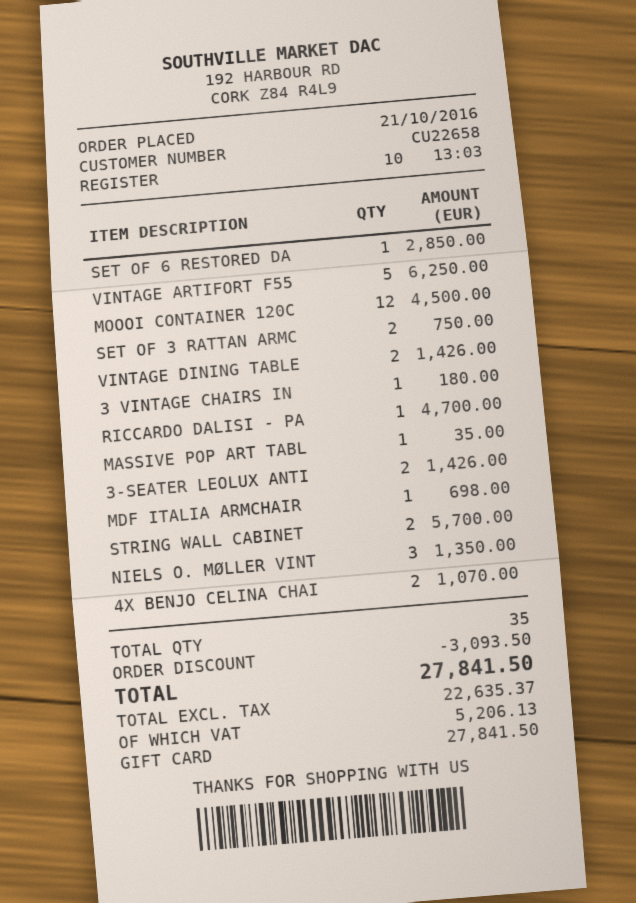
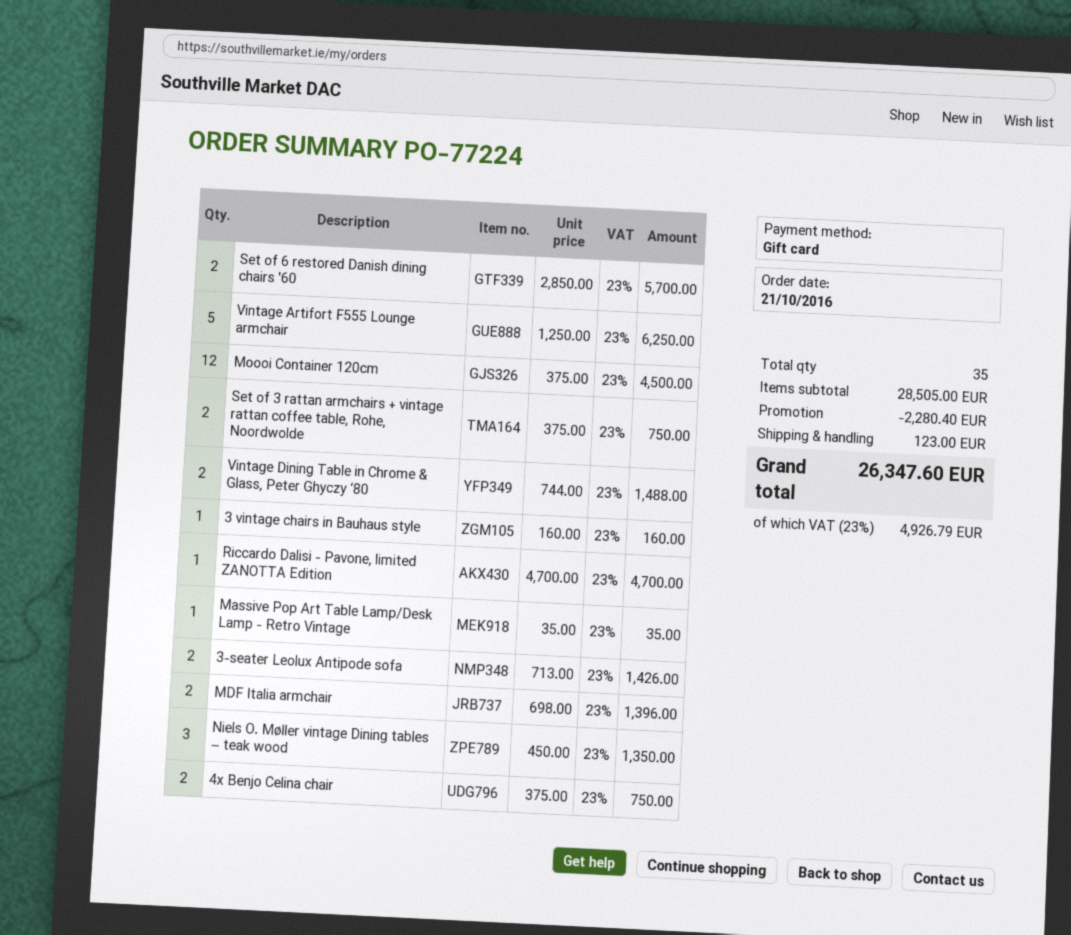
SET OF 6 RESTORED DA: 1 for 2850.00 -> 2 for 5700.00
VINTAGE DINING TABLE: 2 for 1426.00 -> 2 for 1488.00
3 VINTAGE CHAIRS IN: 1 for 180.00 -> 1 for 160.00
MDF ITALIA ARMCHAIR: 1 for 698.00 -> 2 for 1396.00
STRING WALL CABINET: 2 for 5700.00 -> none
4X BENJO CELINA CHAI: 2 for 1070.00 -> 2 for 750.00
discount: 3093.50 -> 2280.40
shipping: none -> 123.00
tax: 5206.13 -> 4926.79
total: 27841.50 -> 26347.60

